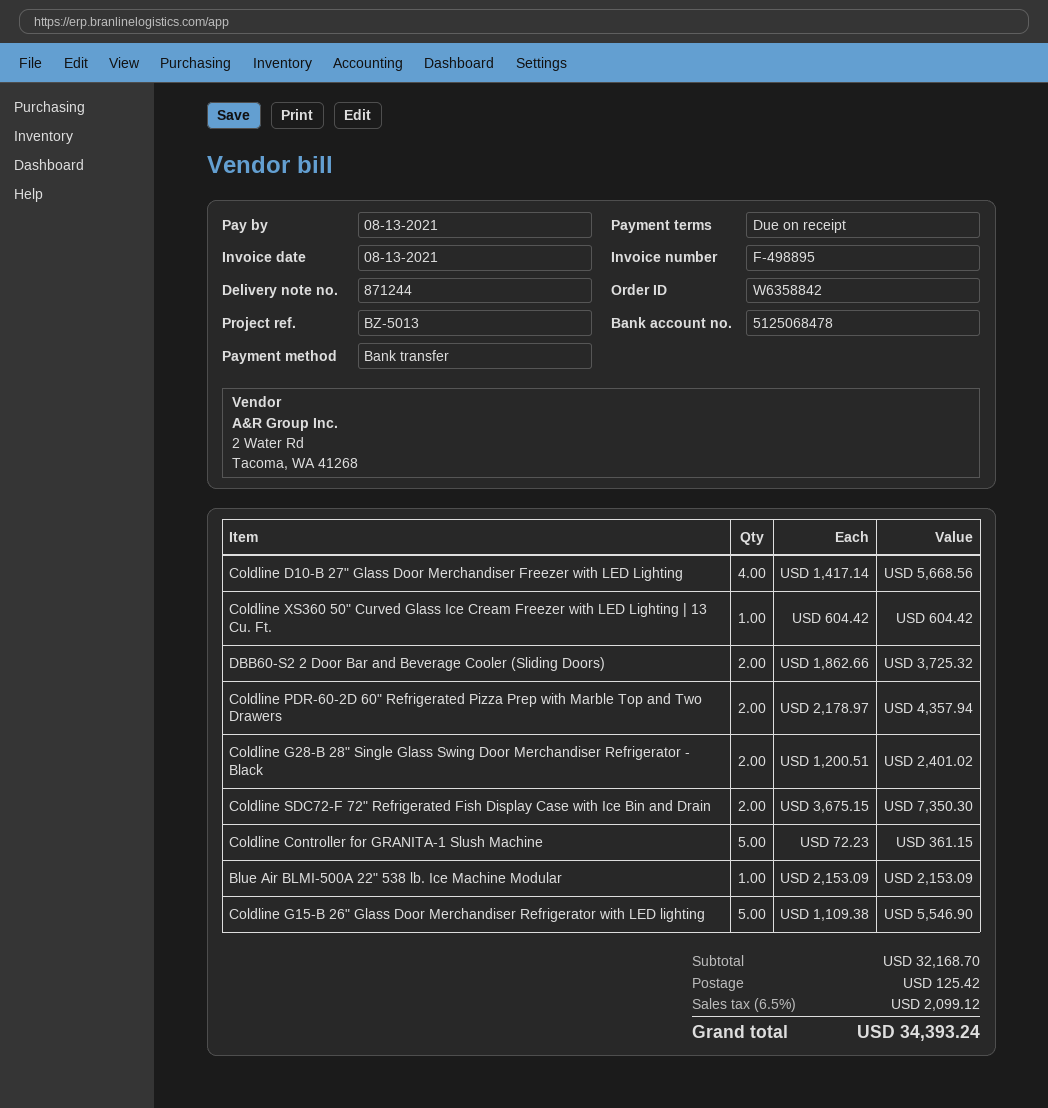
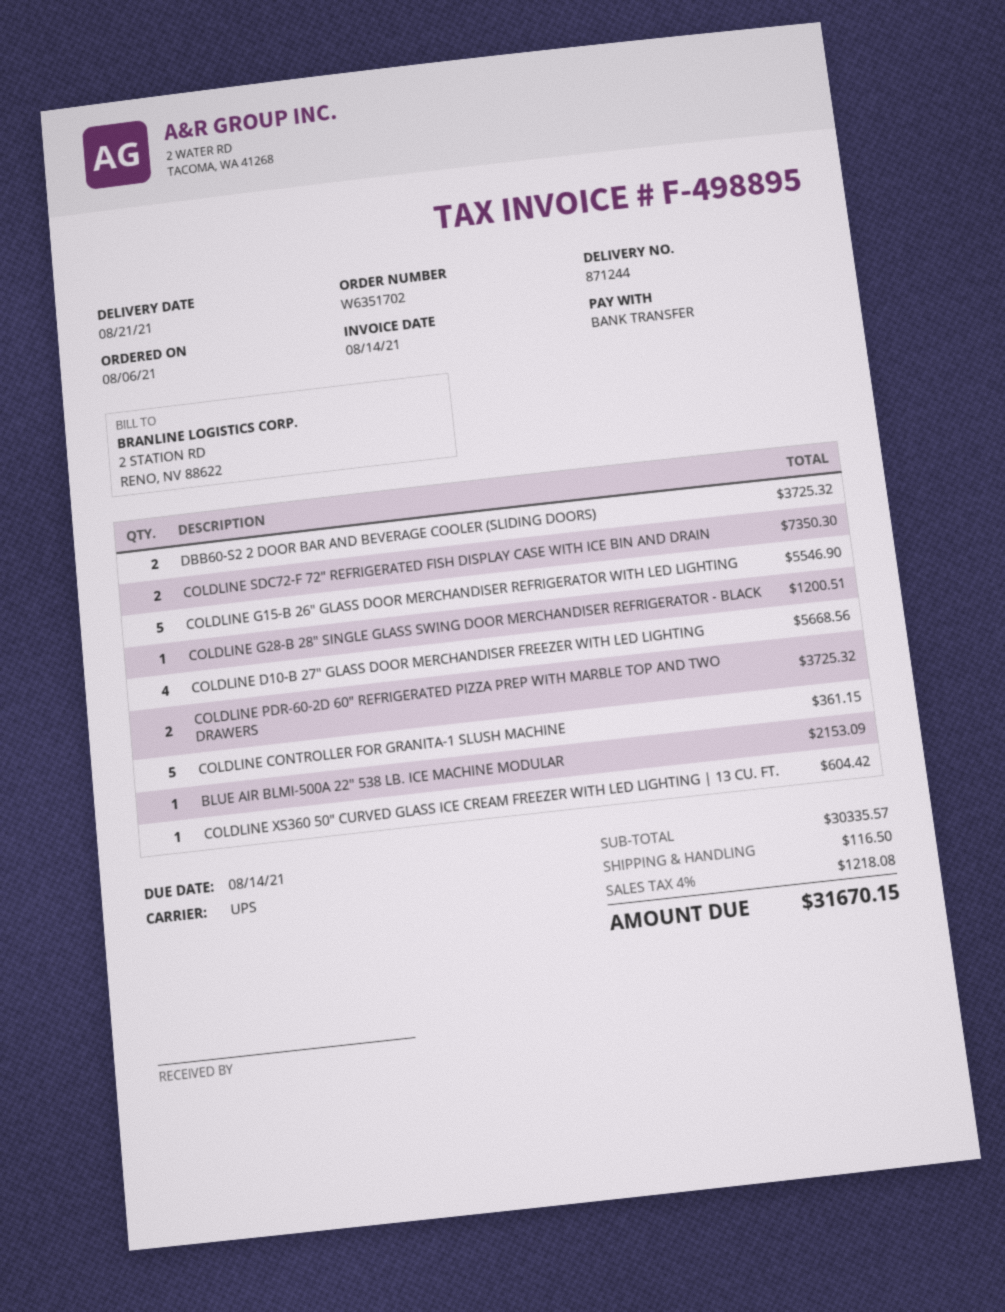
order number: W6358842 -> W6351702
invoice date: 2021-08-13 -> 2021-08-14
due date: 2021-08-13 -> 2021-08-14
Coldline PDR-60-2D 60" Refrigerated Pizza Prep with Marble Top and Two Drawers: 2 for 4357.94 -> 2 for 3725.32
Coldline G28-B 28" Single Glass Swing Door Merchandiser Refrigerator - Black: 2 for 2401.02 -> 1 for 1200.51
subtotal: 32168.70 -> 30335.57
shipping: 125.42 -> 116.50
tax: 6.5% = 2099.12 -> 4% = 1218.08
total: 34393.24 -> 31670.15

